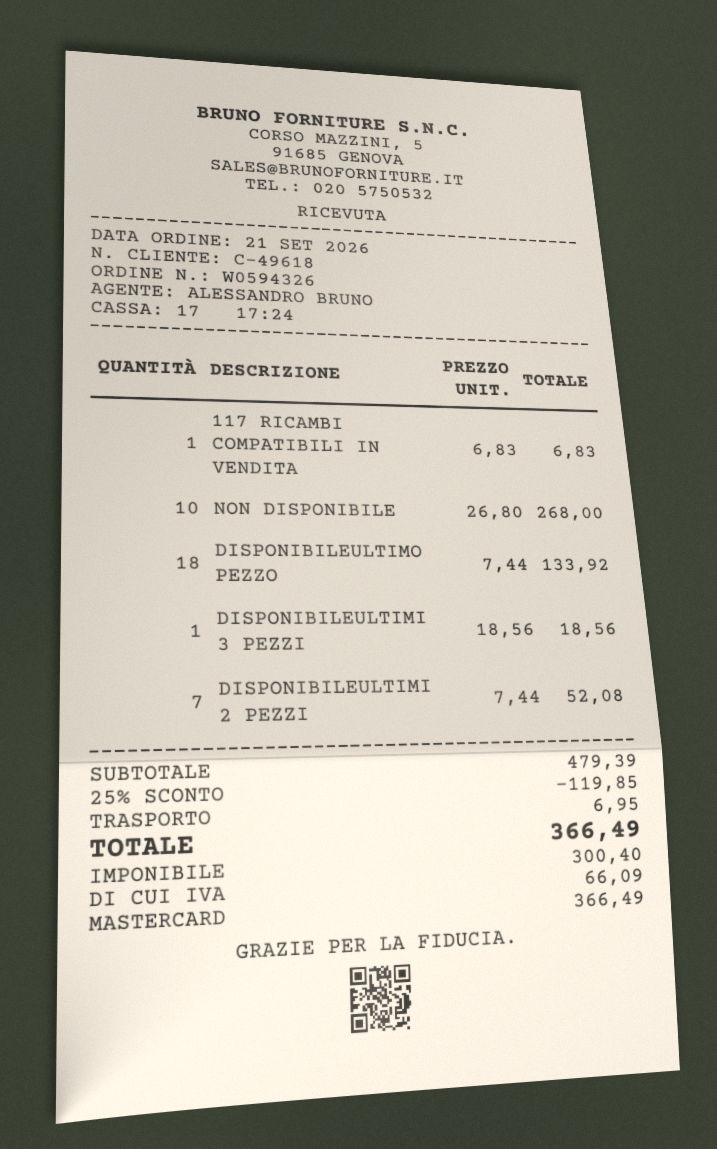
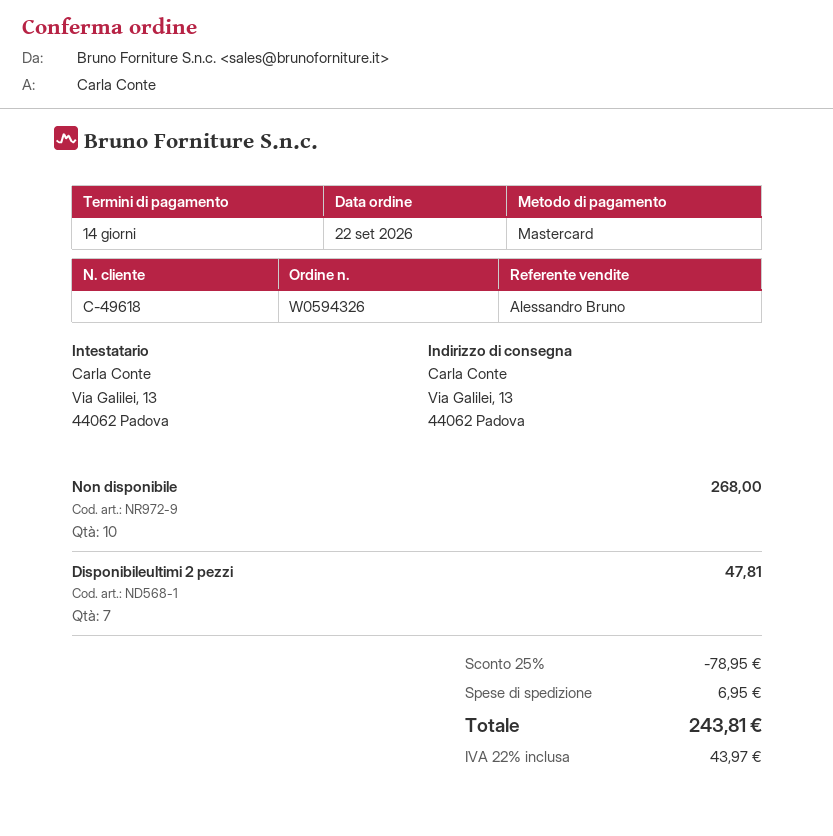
order date: 2026-09-21 -> 2026-09-22
117 RICAMBI COMPATIBILI IN VENDITA: 1 for 6.83 -> none
DISPONIBILEULTIMO PEZZO: 18 for 133.92 -> none
DISPONIBILEULTIMI 3 PEZZI: 1 for 18.56 -> none
DISPONIBILEULTIMI 2 PEZZI: 7 for 52.08 -> 7 for 47.81
discount: 25% = 119.85 -> 25% = 78.95
tax: 66.09 -> 43.97
total: 366.49 -> 243.81

